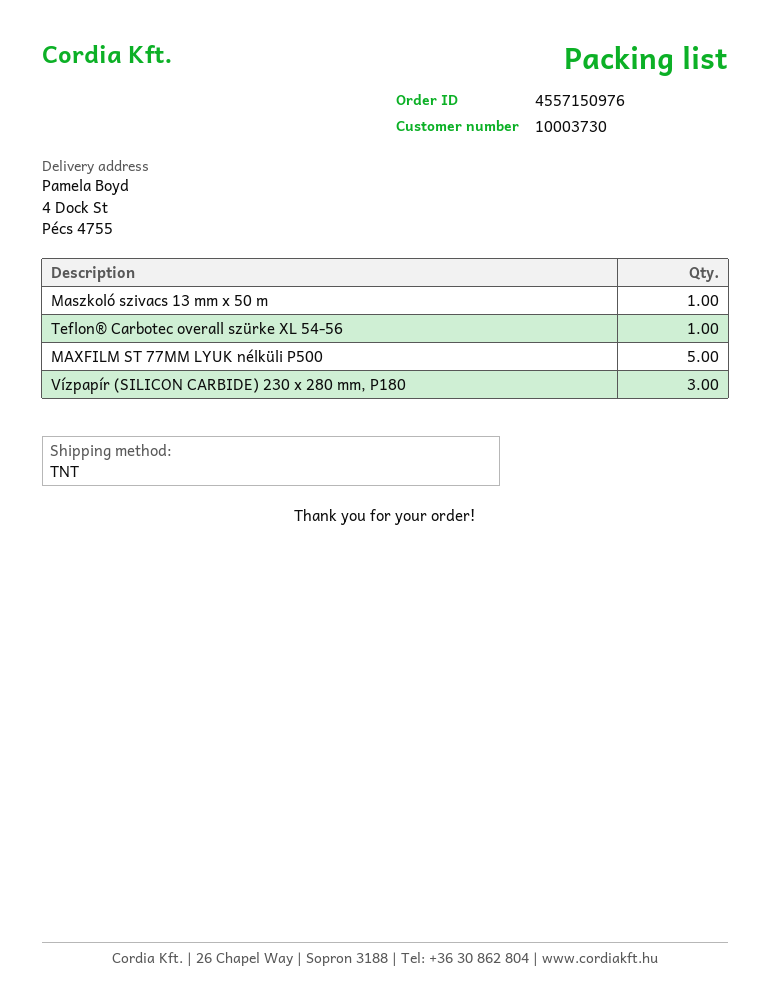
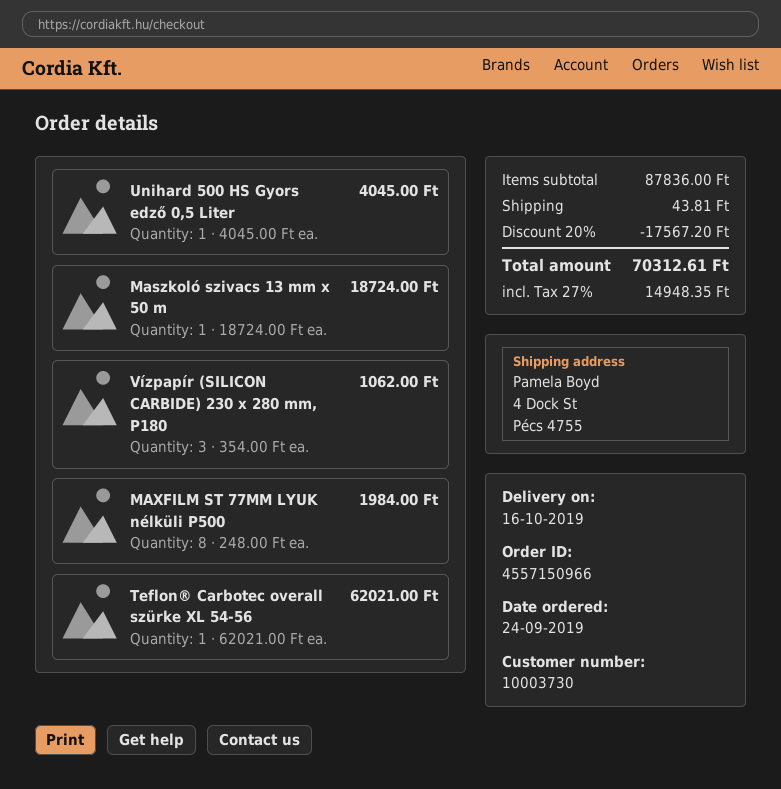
order number: 4557150976 -> 4557150966
MAXFILM ST 77MM LYUK nélküli P500: 5 -> 8
Unihard 500 HS Gyors edző 0,5 Liter: none -> 1

